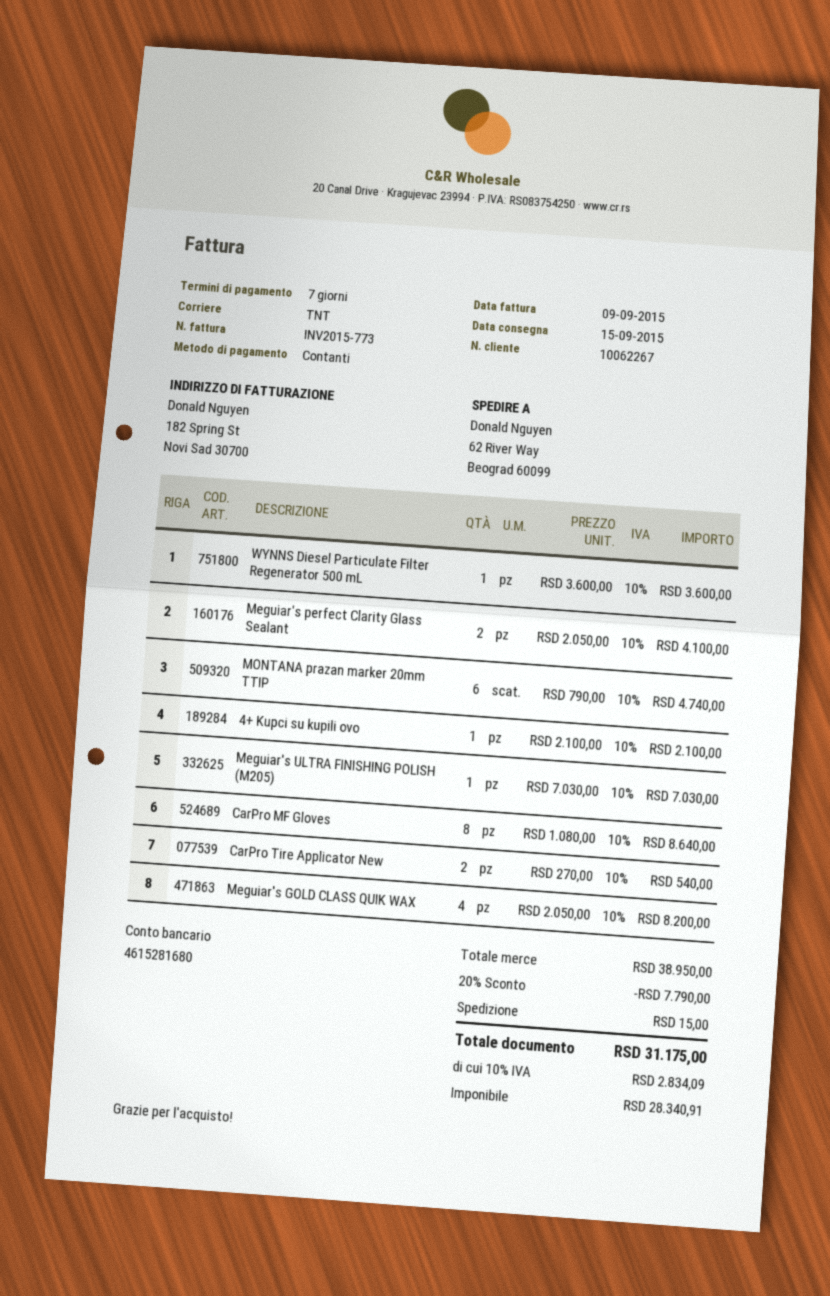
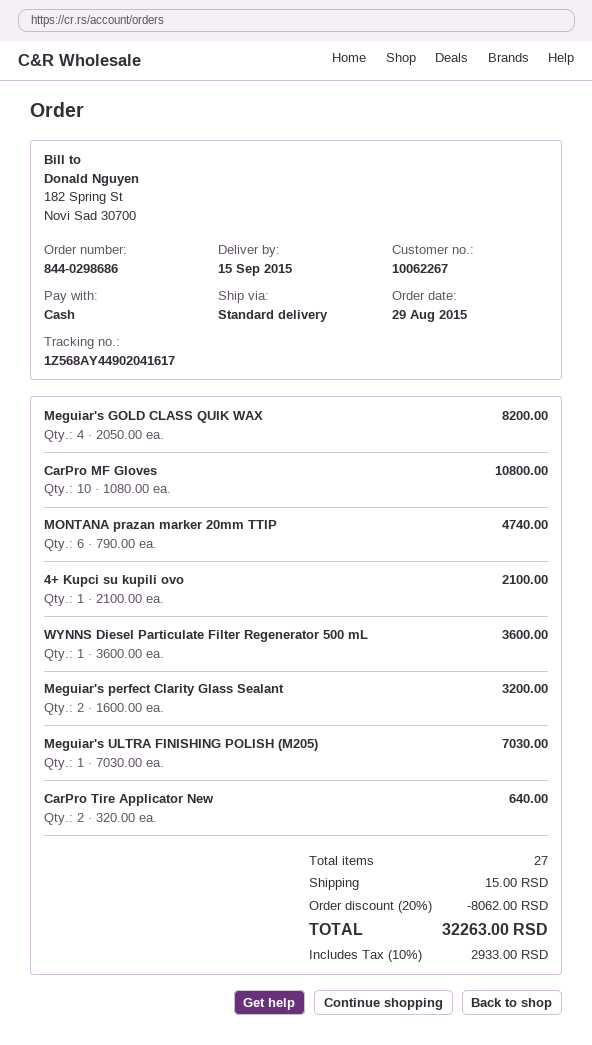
shipping method: TNT -> standard
Meguiar's perfect Clarity Glass Sealant: 2 x 2050.00 = 4100.00 -> 2 x 1600.00 = 3200.00
CarPro MF Gloves: 8 x 1080.00 = 8640.00 -> 10 x 1080.00 = 10800.00
CarPro Tire Applicator New: 2 x 270.00 = 540.00 -> 2 x 320.00 = 640.00
discount: 20% = 7790.00 -> 20% = 8062.00
tax: 10% = 2834.09 -> 10% = 2933.00
total: 31175.00 -> 32263.00

